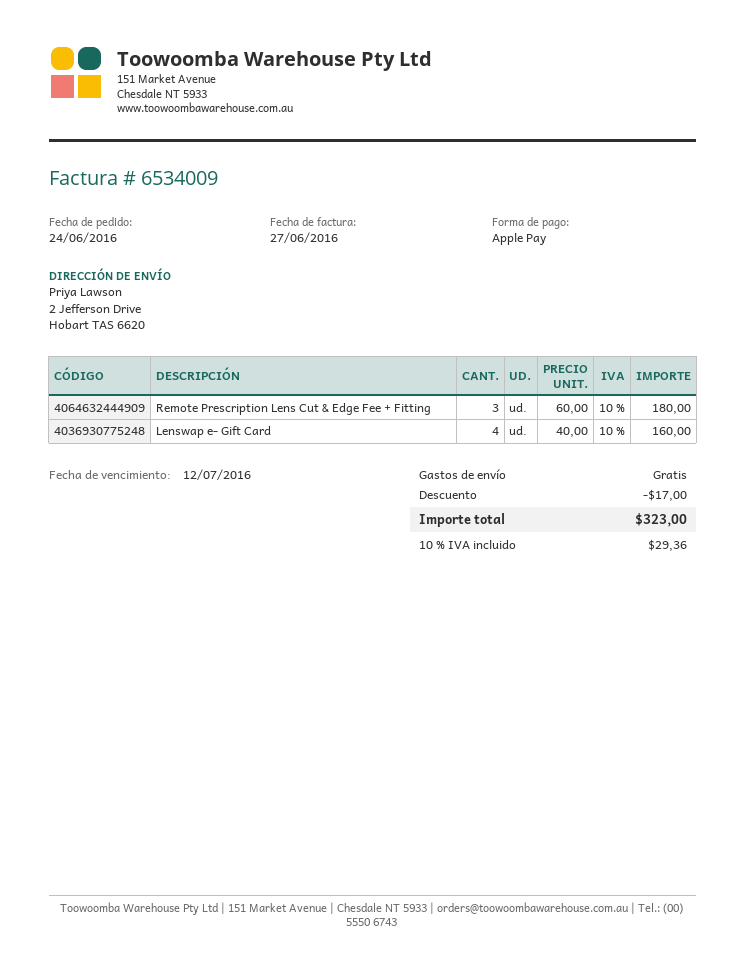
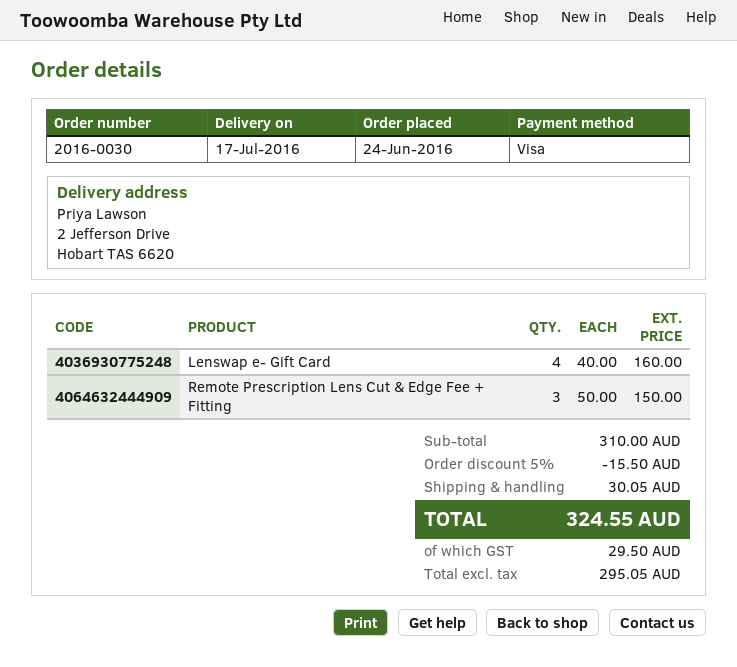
payment method: Apple Pay -> Visa
Remote Prescription Lens Cut & Edge Fee + Fitting: 3 x 60.00 = 180.00 -> 3 x 50.00 = 150.00
discount: 17.00 -> 15.50
shipping: 0.00 -> 30.05
tax: 29.36 -> 29.50
total: 323.00 -> 324.55

